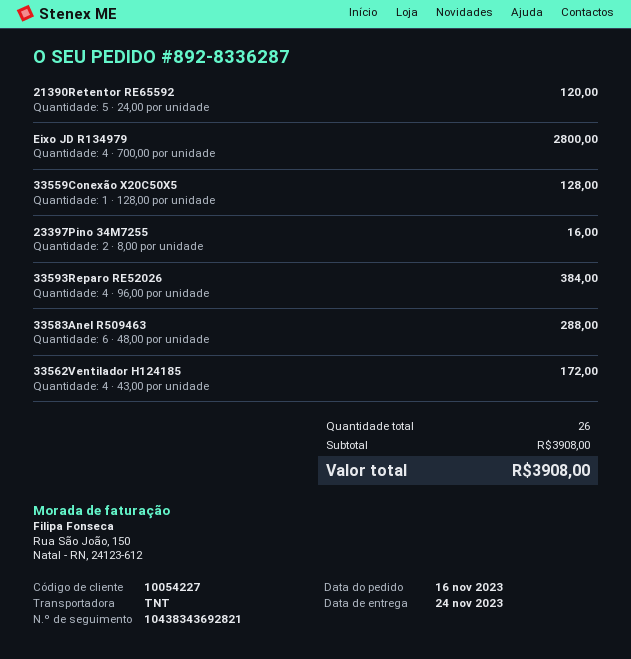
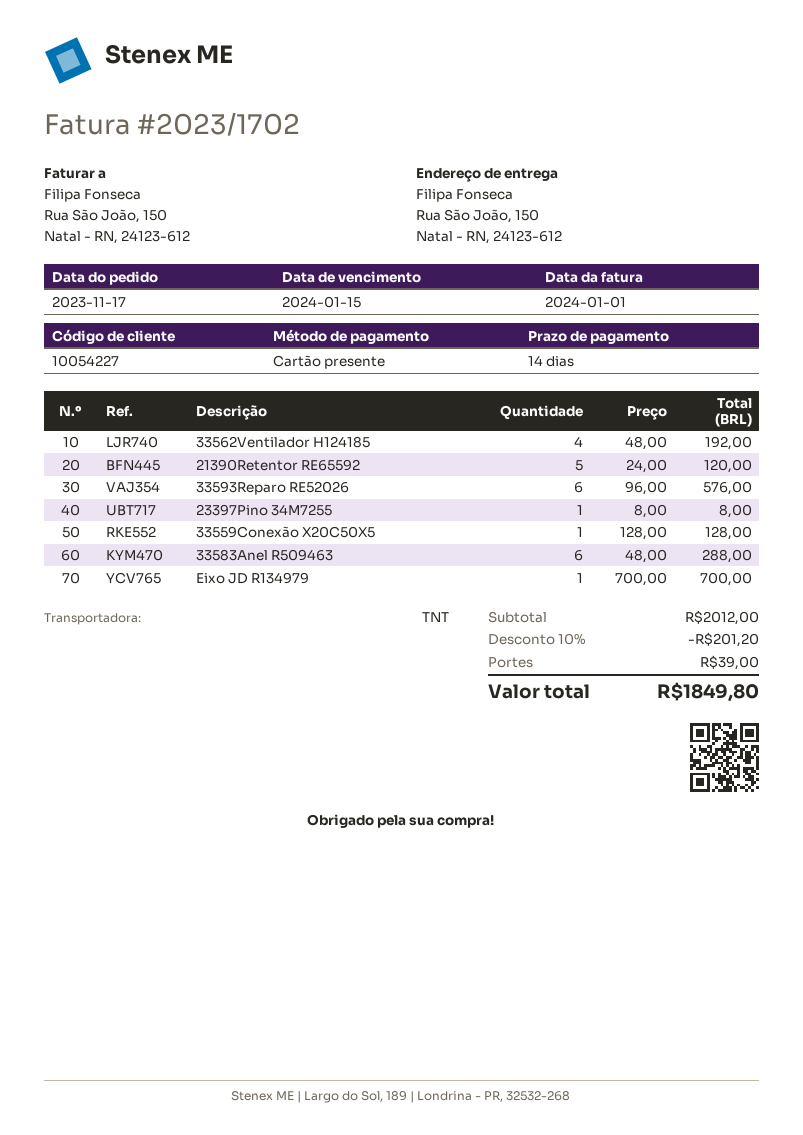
order date: 2023-11-16 -> 2023-11-17
Eixo JD R134979: 4 x 700.00 = 2800.00 -> 1 x 700.00 = 700.00
23397Pino 34M7255: 2 x 8.00 = 16.00 -> 1 x 8.00 = 8.00
33593Reparo RE52026: 4 x 96.00 = 384.00 -> 6 x 96.00 = 576.00
33562Ventilador H124185: 4 x 43.00 = 172.00 -> 4 x 48.00 = 192.00
subtotal: 3908.00 -> 2012.00
discount: none -> 10% = 201.20
shipping: none -> 39.00
total: 3908.00 -> 1849.80

